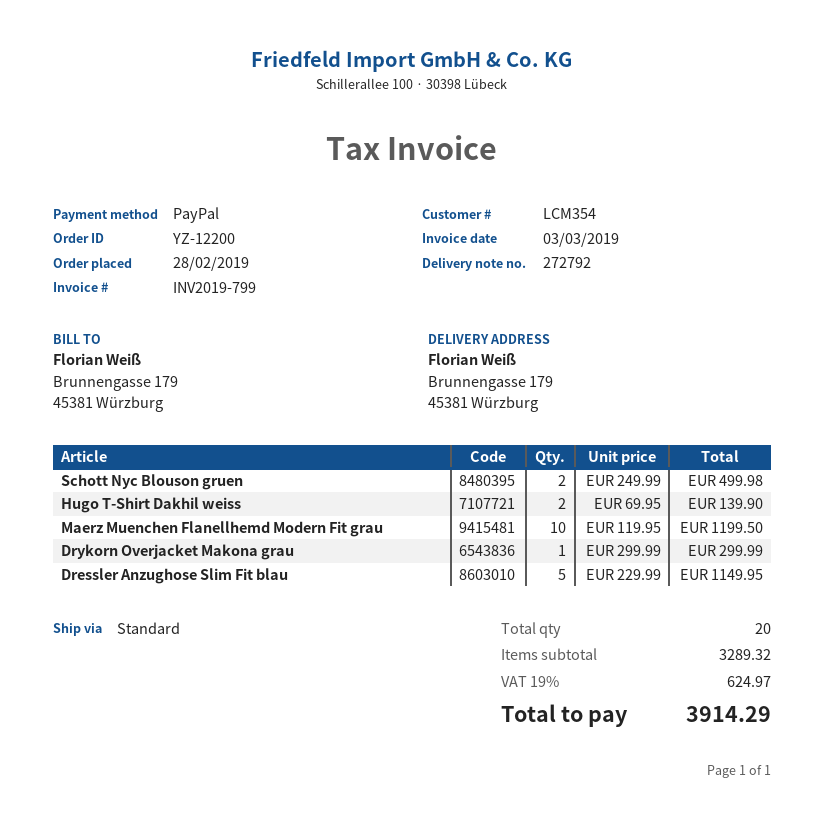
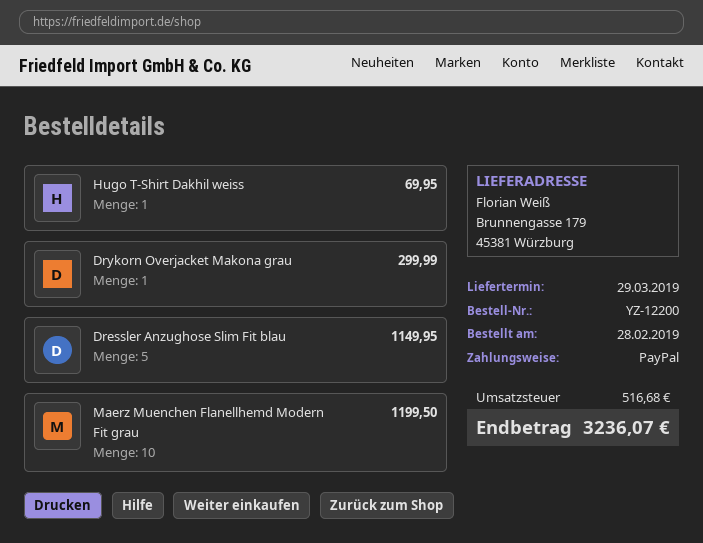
Schott Nyc Blouson gruen: 2 for 499.98 -> none
Hugo T-Shirt Dakhil weiss: 2 for 139.90 -> 1 for 69.95
tax: 624.97 -> 516.68
total: 3914.29 -> 3236.07

